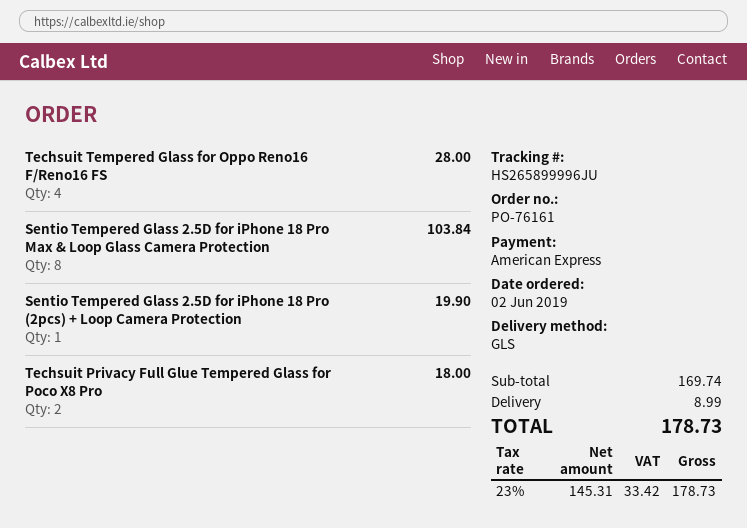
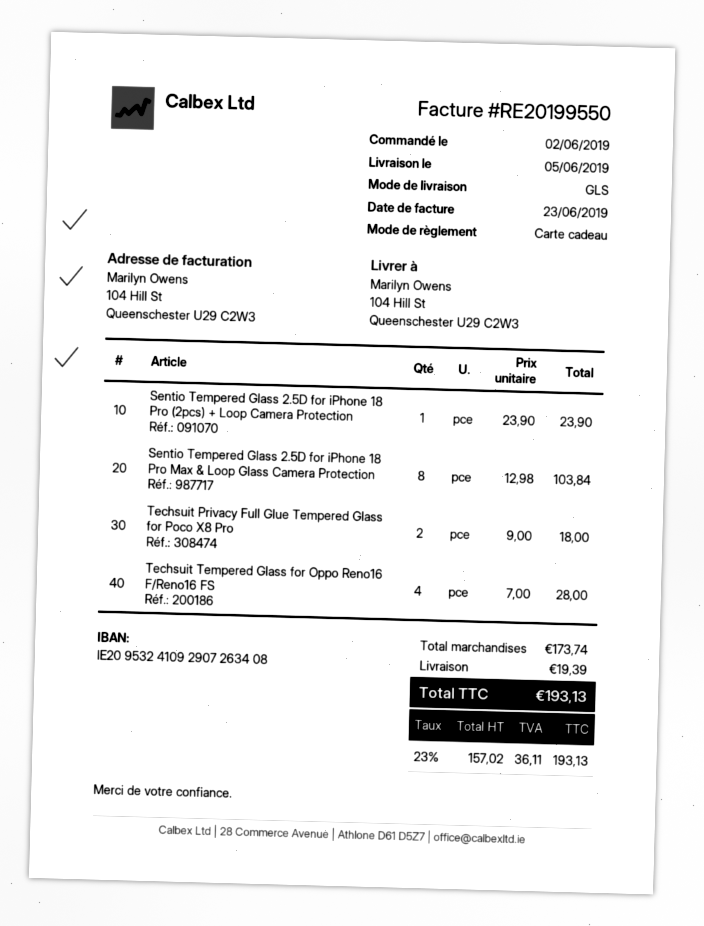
payment method: American Express -> gift card
Sentio Tempered Glass 2.5D for iPhone 18 Pro (2pcs) + Loop Camera Protection: 1 for 19.90 -> 1 for 23.90
subtotal: 169.74 -> 173.74
shipping: 8.99 -> 19.39
net: 145.31 -> 157.02
tax: 23% = 33.42 -> 23% = 36.11
total: 178.73 -> 193.13

